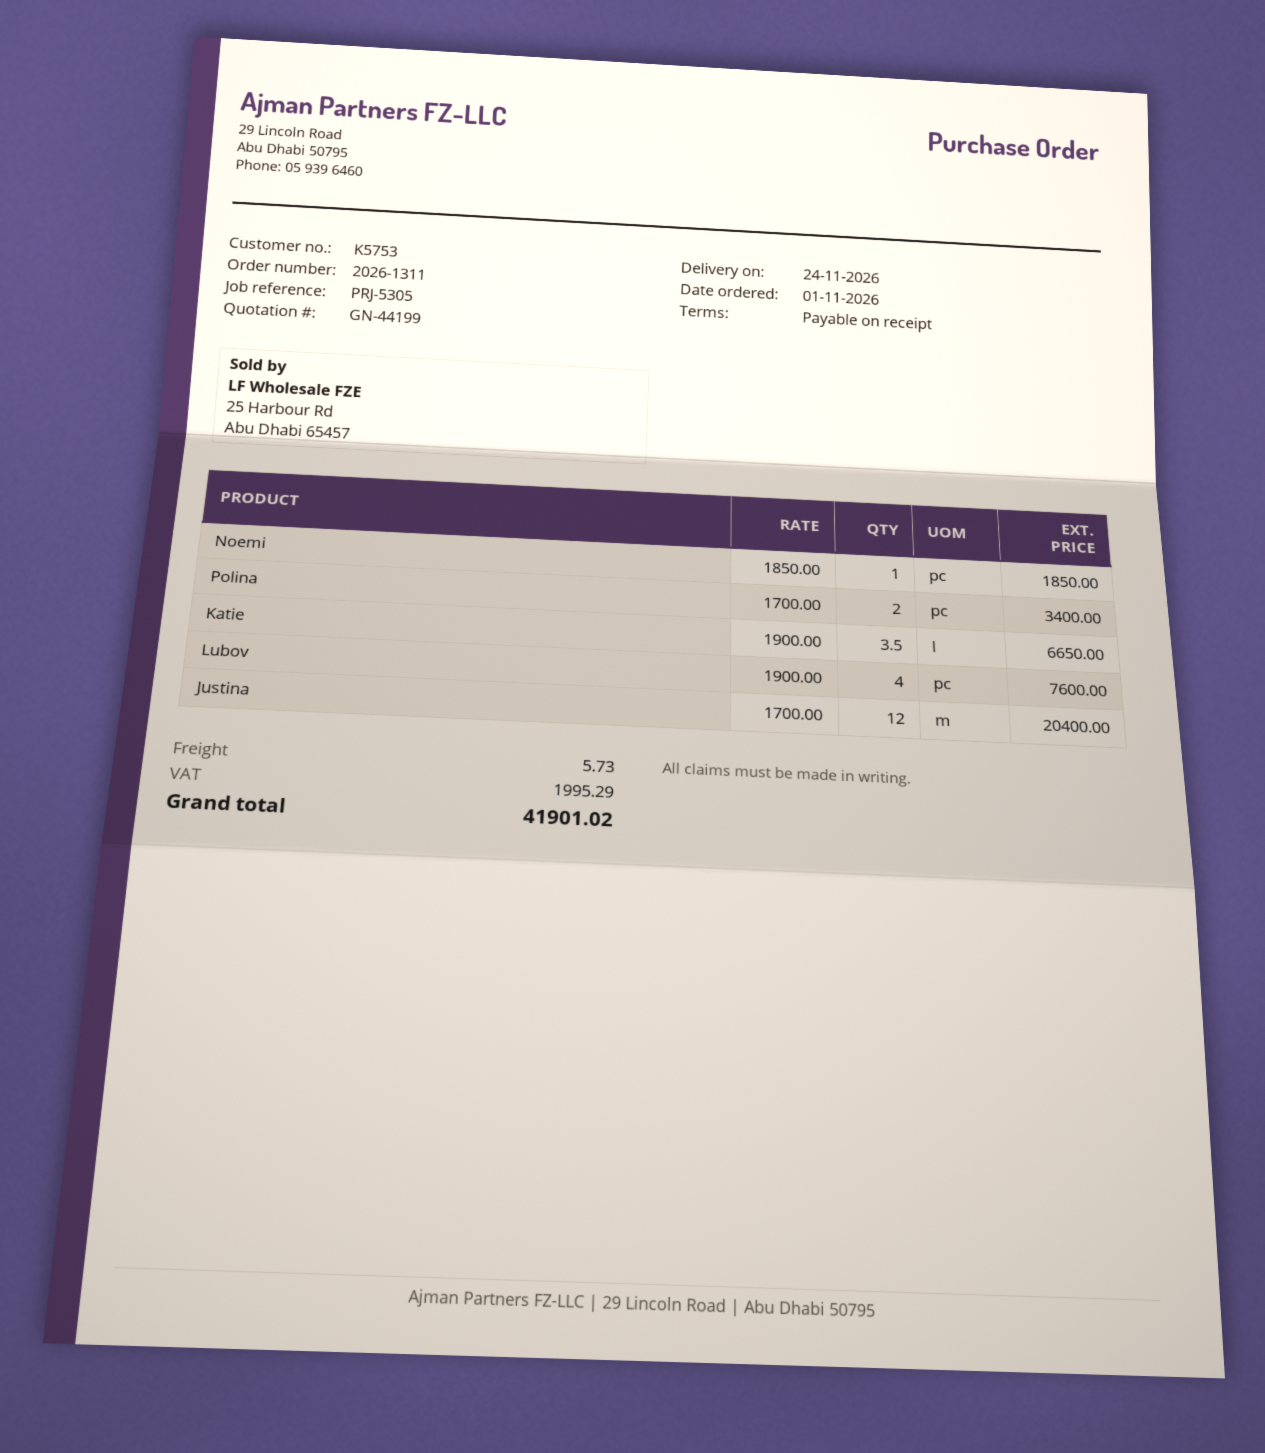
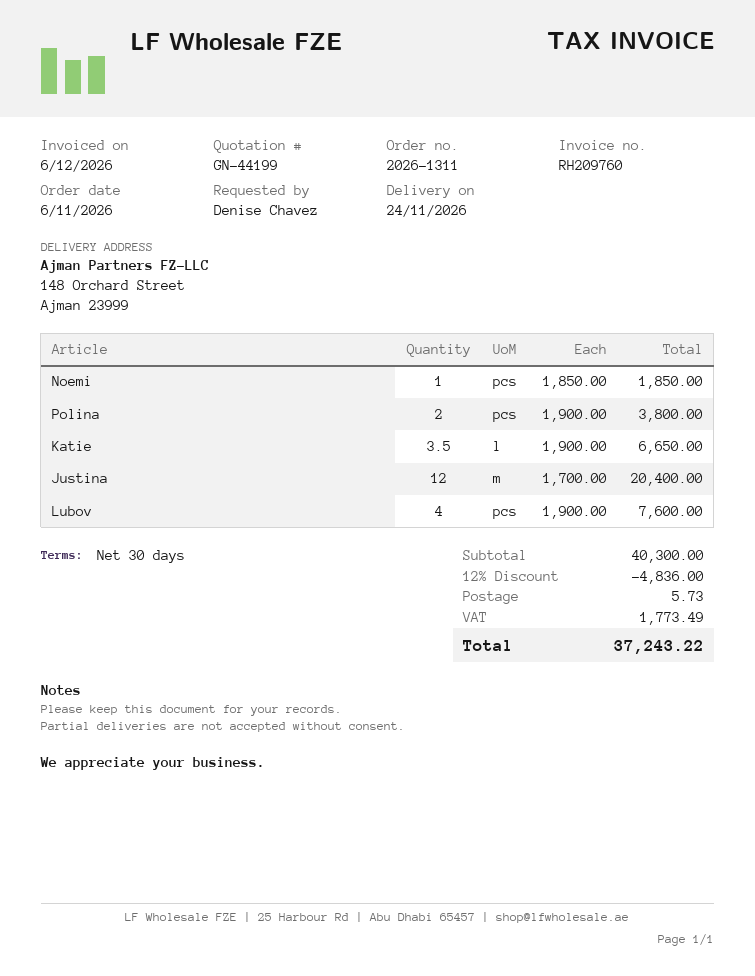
order date: 2026-11-01 -> 2026-11-06
payment terms: on receipt -> 30 days
Polina: 2 x 1700.00 = 3400.00 -> 2 x 1900.00 = 3800.00
discount: none -> 12% = 4836.00
tax: 1995.29 -> 1773.49
total: 41901.02 -> 37243.22

